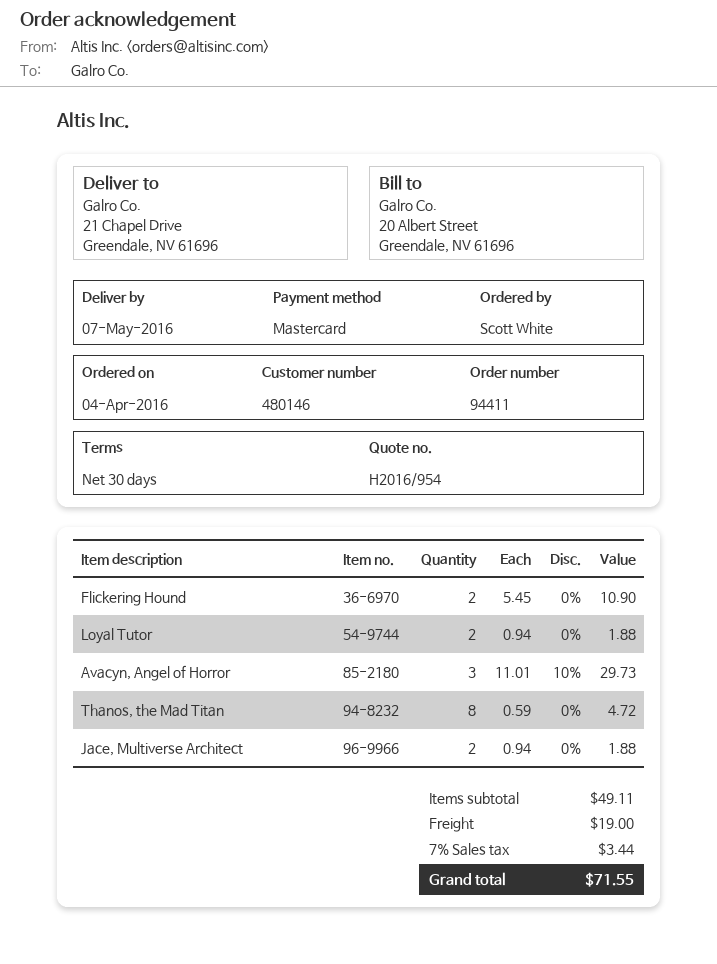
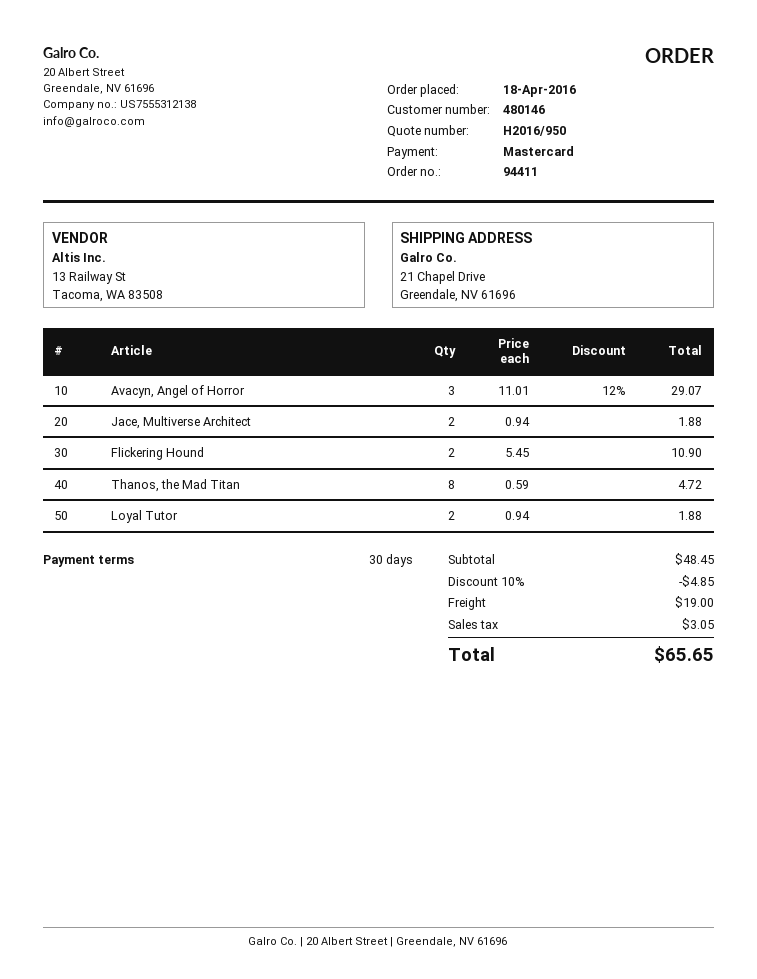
quote number: H2016/954 -> H2016/950
order date: 2016-04-04 -> 2016-04-18
Avacyn, Angel of Horror: 3 x 11.01 - 10% = 29.73 -> 3 x 11.01 - 12% = 29.07
subtotal: 49.11 -> 48.45
discount: none -> 10% = 4.85
tax: 3.44 -> 3.05
total: 71.55 -> 65.65

